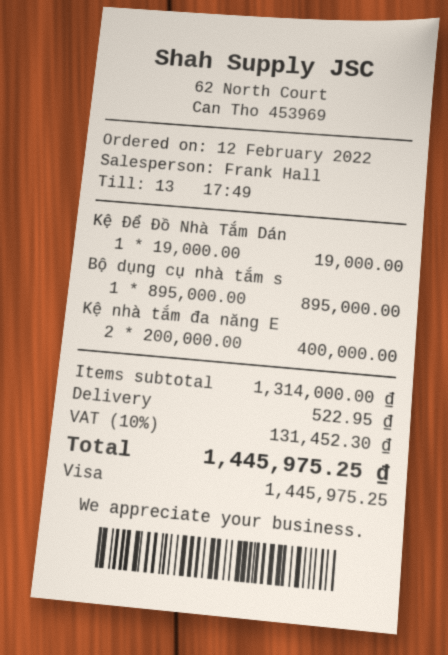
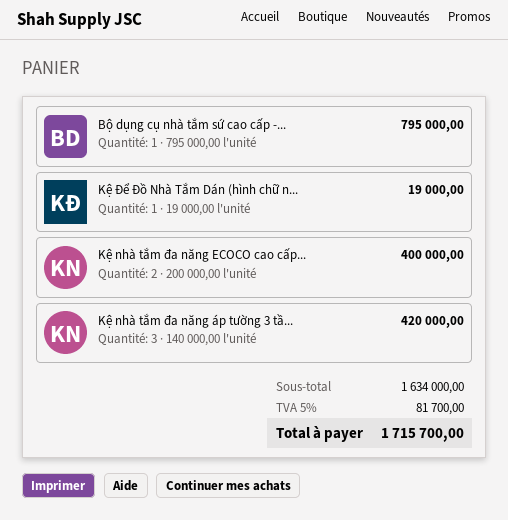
Bộ dụng cụ nhà tắm s: 1 x 895000.00 = 895000.00 -> 1 x 795000.00 = 795000.00
Kệ nhà tắm đa năng áp tường 3 tầ...: none -> 3 x 140000.00 = 420000.00
subtotal: 1314000.00 -> 1634000.00
shipping: 522.95 -> none
tax: 10% = 131452.30 -> 5% = 81700.00
total: 1445975.25 -> 1715700.00

